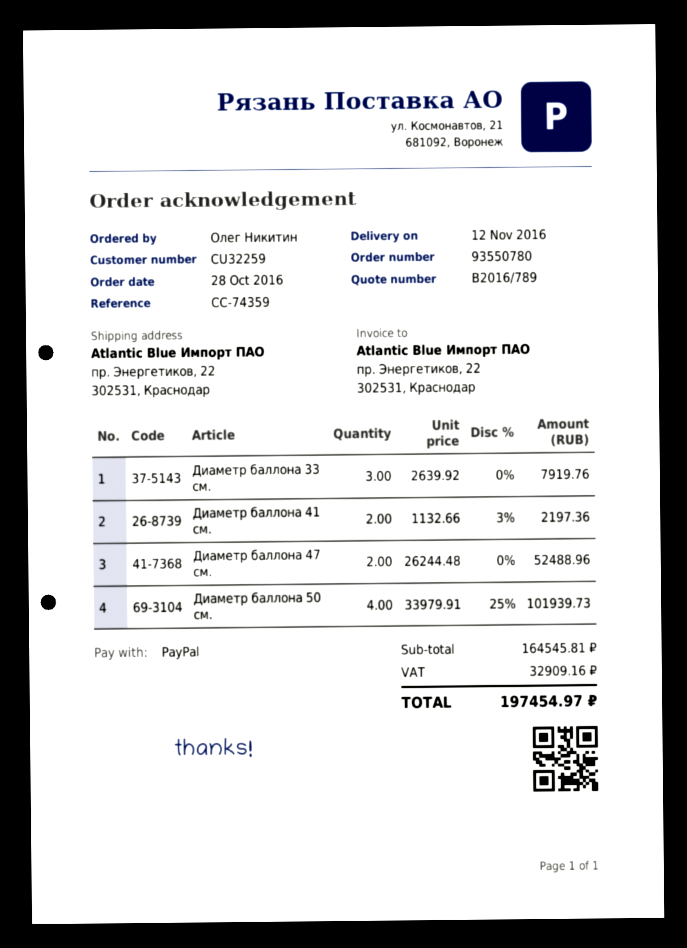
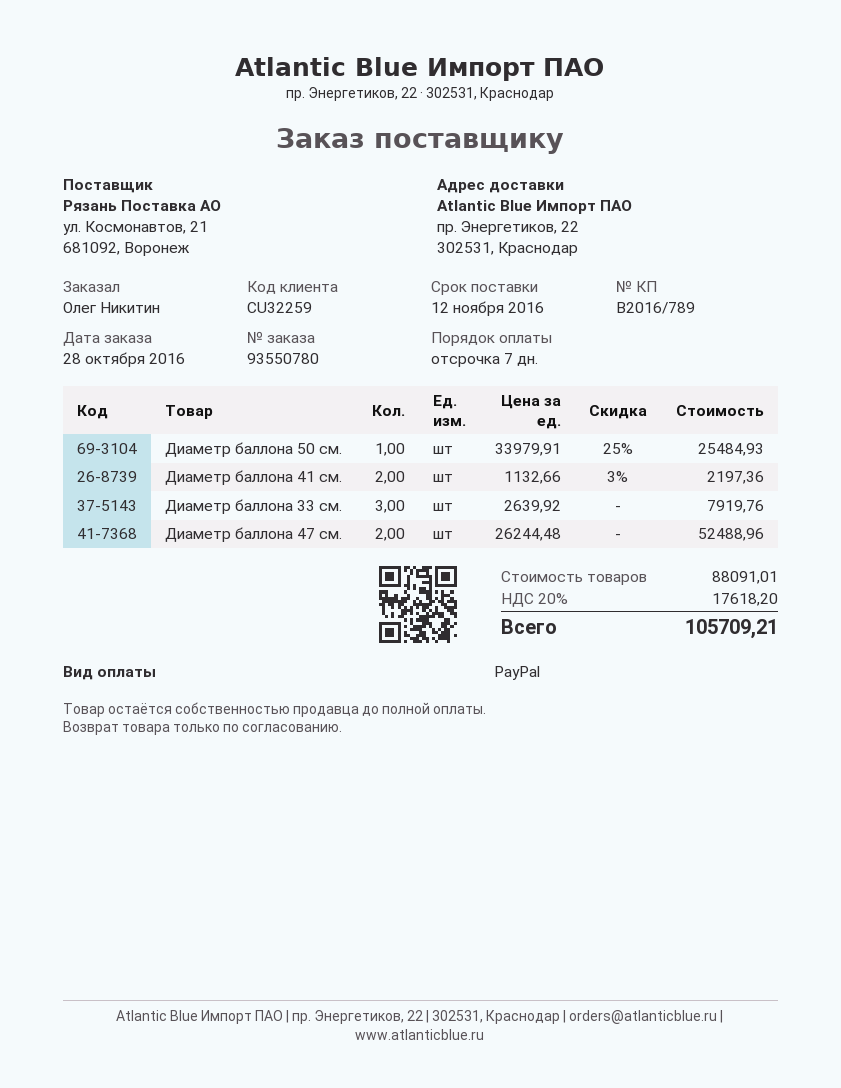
Диаметр баллона 50 см.: 4 x 33979.91 - 25% = 101939.73 -> 1 x 33979.91 - 25% = 25484.93
subtotal: 164545.81 -> 88091.01
tax: 32909.16 -> 17618.20
total: 197454.97 -> 105709.21

